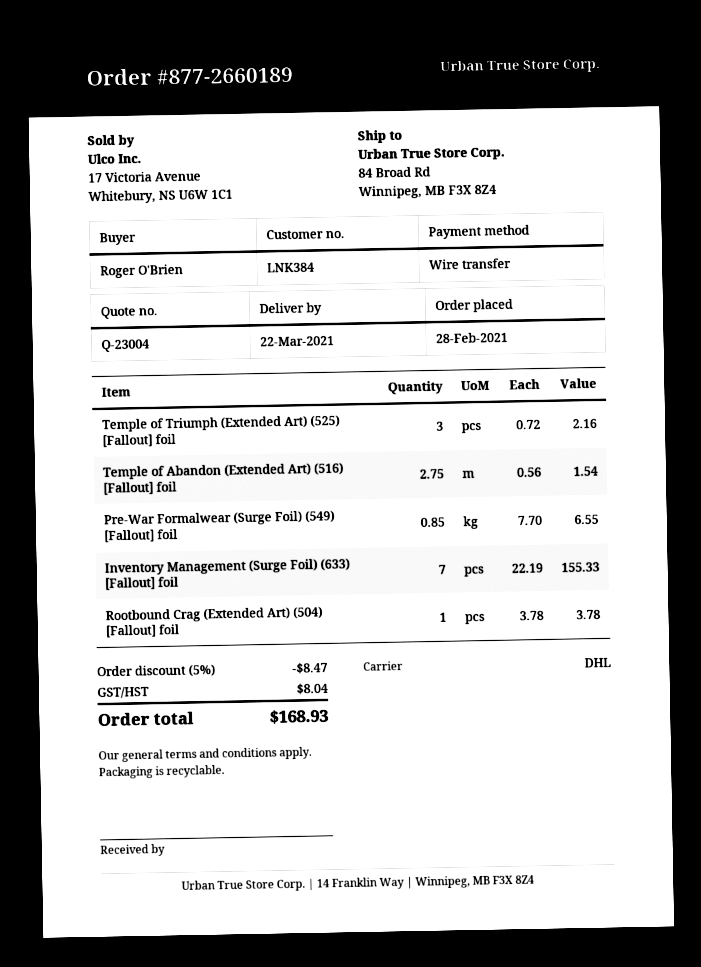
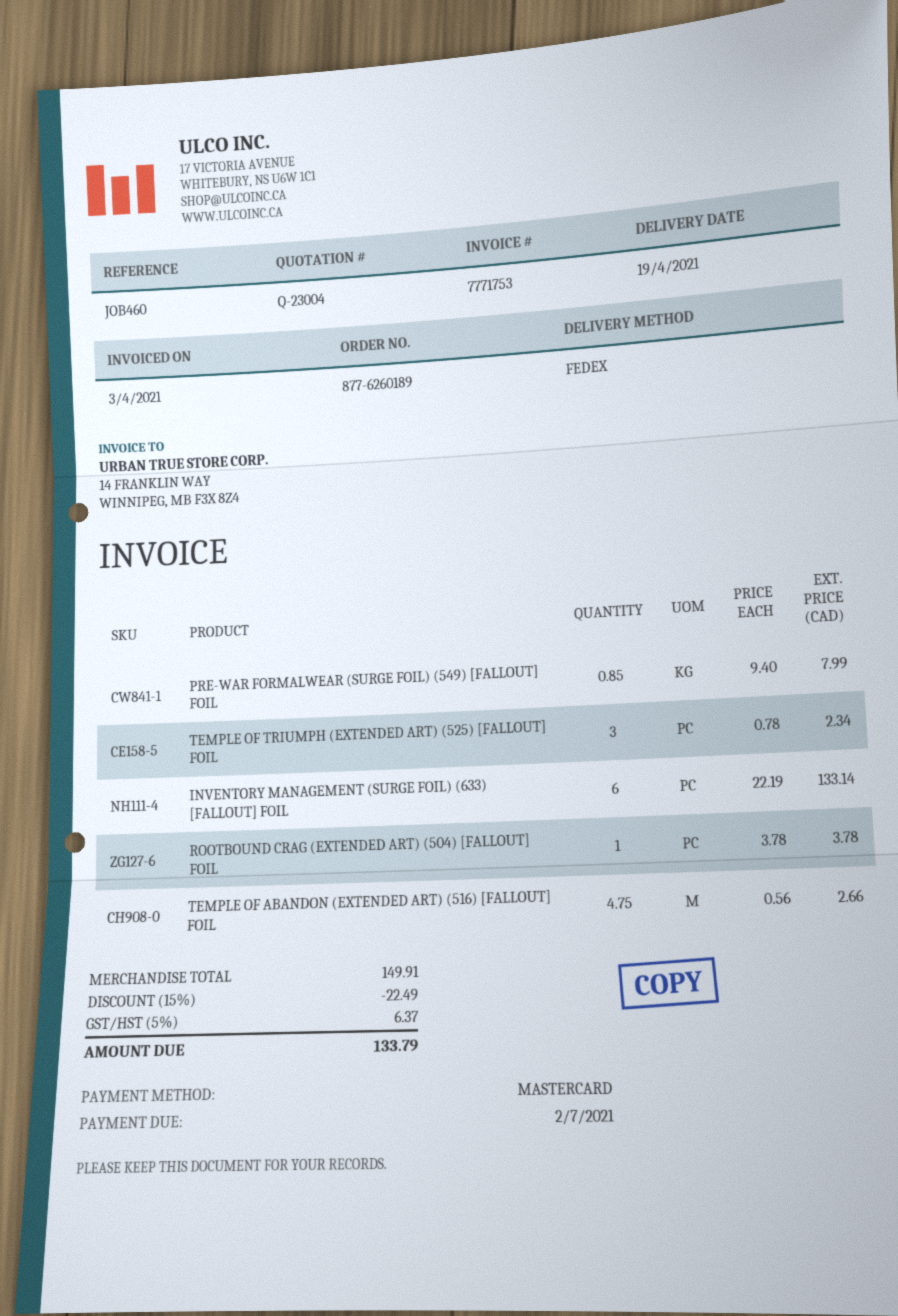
order number: 877-2660189 -> 877-6260189
delivery date: 2021-03-22 -> 2021-04-19
payment method: bank transfer -> Mastercard
shipping method: DHL -> FedEx
Temple of Triumph (Extended Art) (525) [Fallout] foil: 3 x 0.72 = 2.16 -> 3 x 0.78 = 2.34
Temple of Abandon (Extended Art) (516) [Fallout] foil: 2.75 x 0.56 = 1.54 -> 4.75 x 0.56 = 2.66
Pre-War Formalwear (Surge Foil) (549) [Fallout] foil: 0.85 x 7.70 = 6.55 -> 0.85 x 9.40 = 7.99
Inventory Management (Surge Foil) (633) [Fallout] foil: 7 x 22.19 = 155.33 -> 6 x 22.19 = 133.14
discount: 5% = 8.47 -> 15% = 22.49
tax: 8.04 -> 6.37
total: 168.93 -> 133.79

